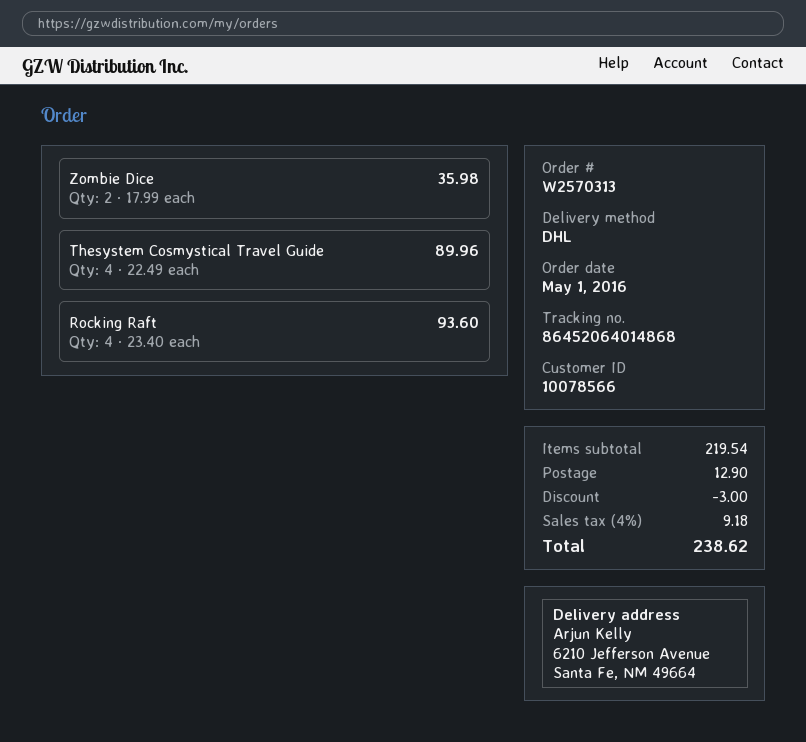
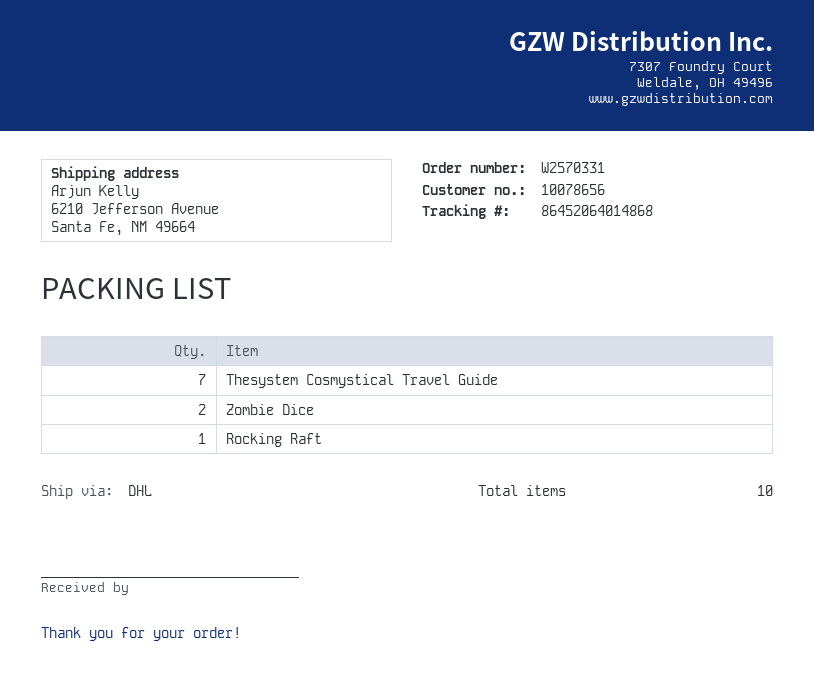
order number: W2570313 -> W2570331
customer number: 10078566 -> 10078656
Thesystem Cosmystical Travel Guide: 4 -> 7
Rocking Raft: 4 -> 1

